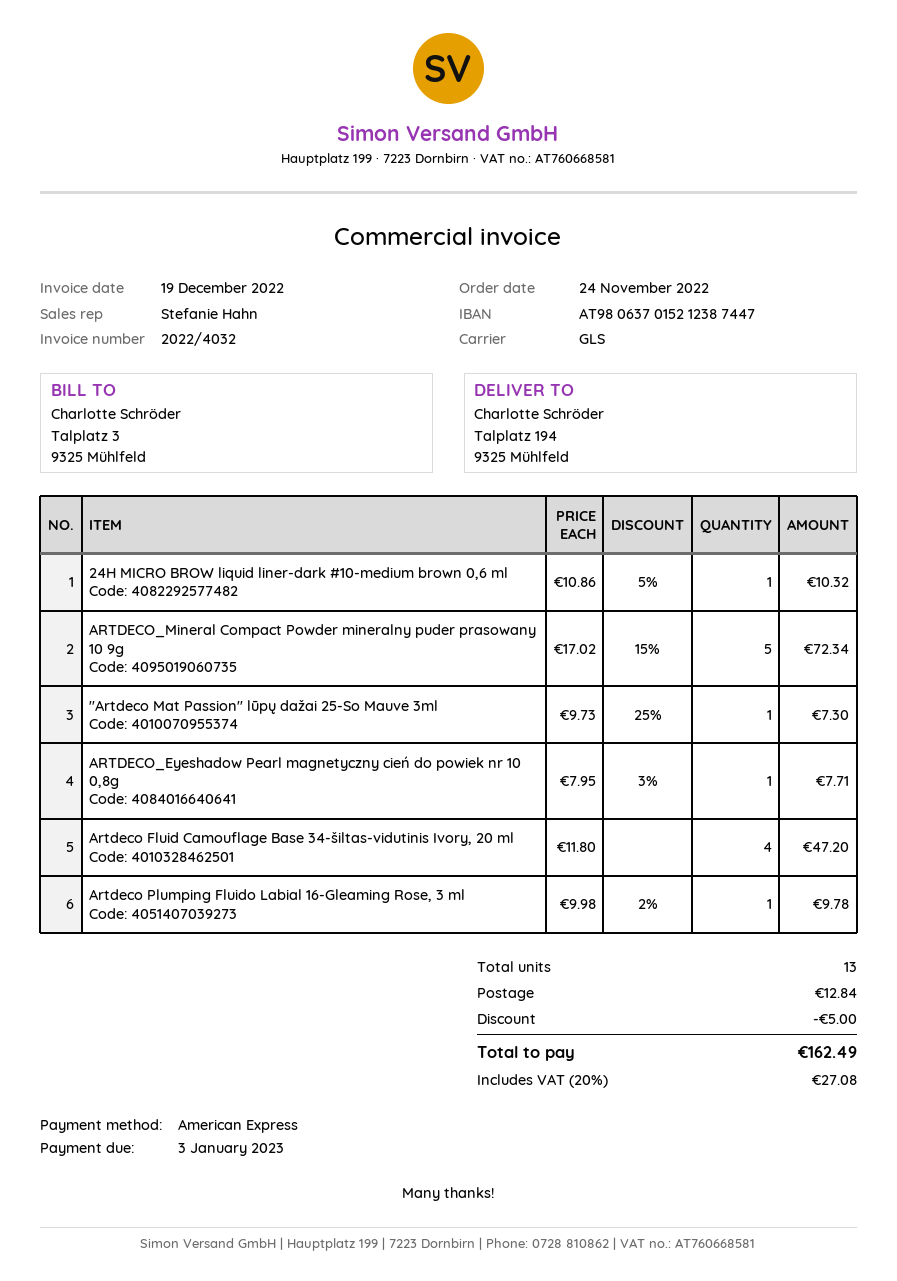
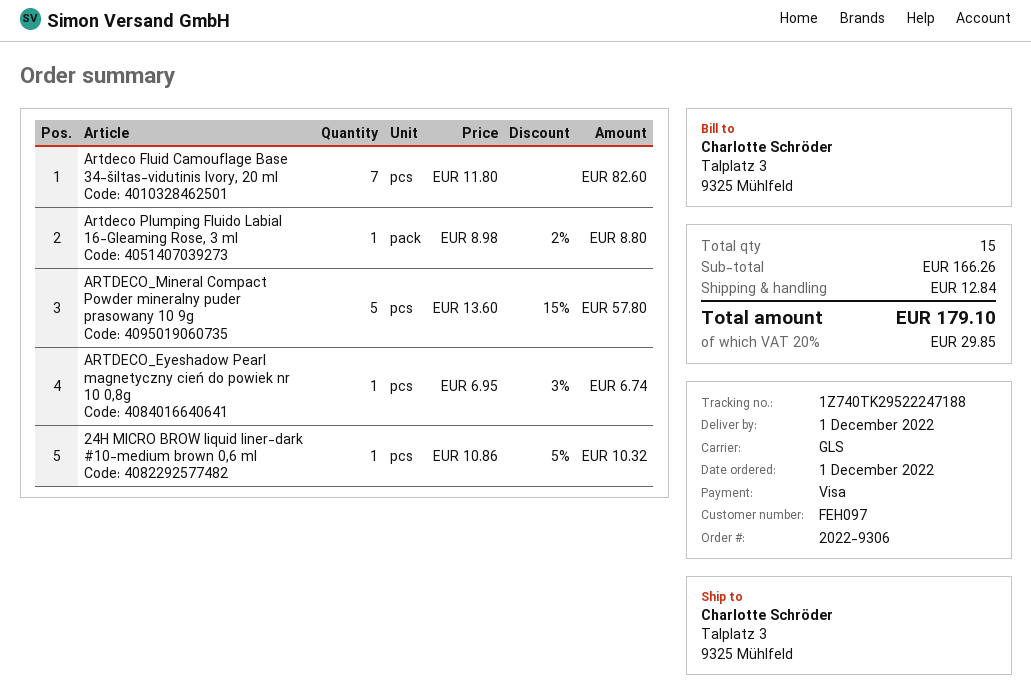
order date: 2022-11-24 -> 2022-12-01
payment method: American Express -> Visa
ship to: Talplatz 194, 9325 Mühlfeld -> Talplatz 3, 9325 Mühlfeld
ARTDECO_Mineral Compact Powder mineralny puder prasowany 10 9g: 5 x 17.02 - 15% = 72.34 -> 5 x 13.60 - 15% = 57.80
"Artdeco Mat Passion" lūpų dažai 25-So Mauve 3ml: 1 x 9.73 - 25% = 7.30 -> none
ARTDECO_Eyeshadow Pearl magnetyczny cień do powiek nr 10 0,8g: 1 x 7.95 - 3% = 7.71 -> 1 x 6.95 - 3% = 6.74
Artdeco Fluid Camouflage Base 34-šiltas-vidutinis Ivory, 20 ml: 4 x 11.80 = 47.20 -> 7 x 11.80 = 82.60
Artdeco Plumping Fluido Labial 16-Gleaming Rose, 3 ml: 1 x 9.98 - 2% = 9.78 -> 1 x 8.98 - 2% = 8.80
total quantity: 13 -> 15
discount: 5.00 -> none
tax: 20% = 27.08 -> 20% = 29.85
total: 162.49 -> 179.10

